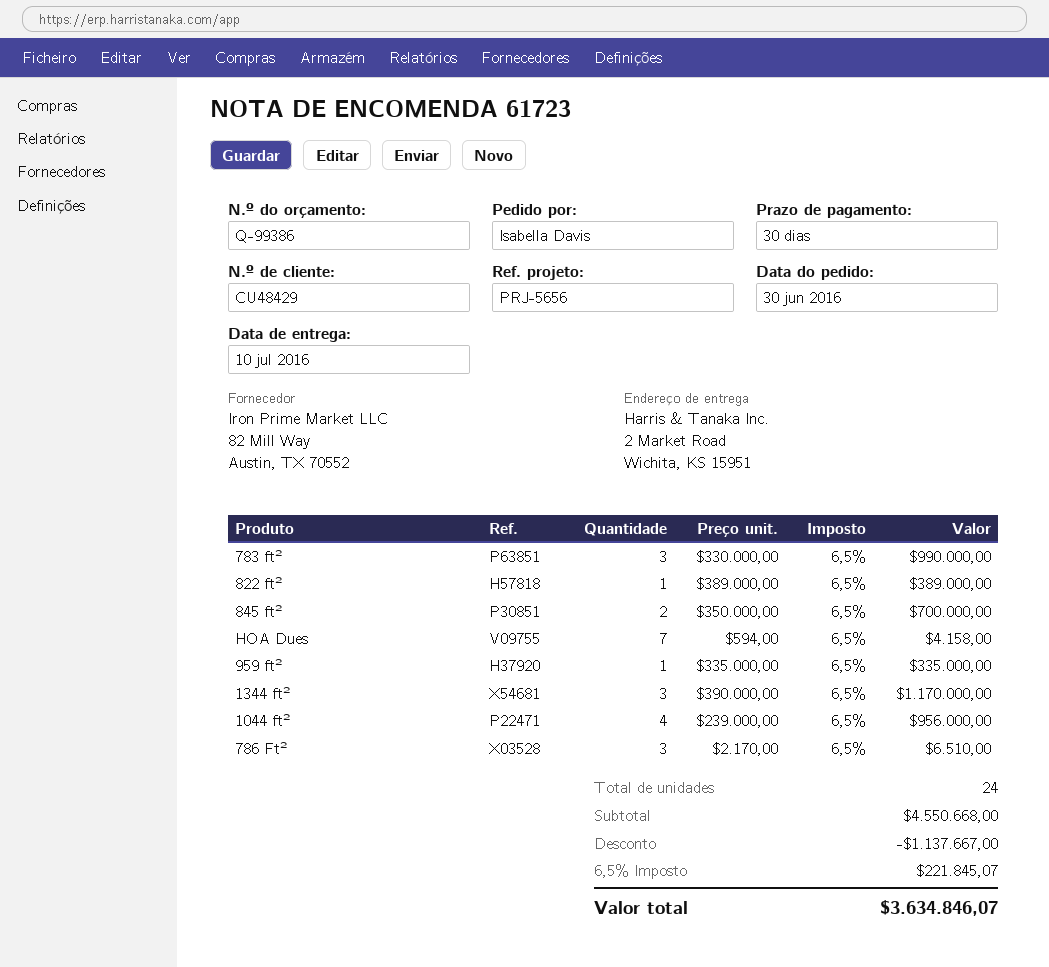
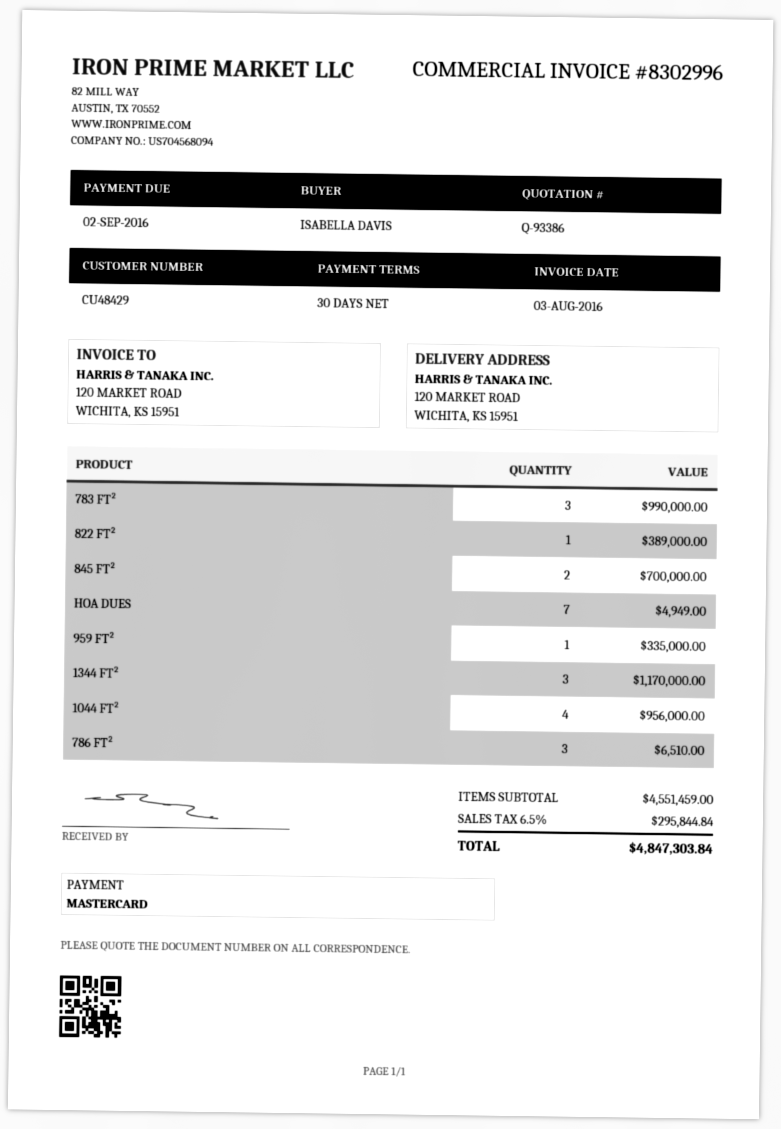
quote number: Q-99386 -> Q-93386
ship to: 2 Market Road, Wichita, KS 15951 -> 120 MARKET ROAD, WICHITA, KS 15951
HOA Dues: 7 for 4158.00 -> 7 for 4949.00
subtotal: 4550668.00 -> 4551459.00
discount: 1137667.00 -> none
tax: 6.5% = 221845.07 -> 6.5% = 295844.84
total: 3634846.07 -> 4847303.84

